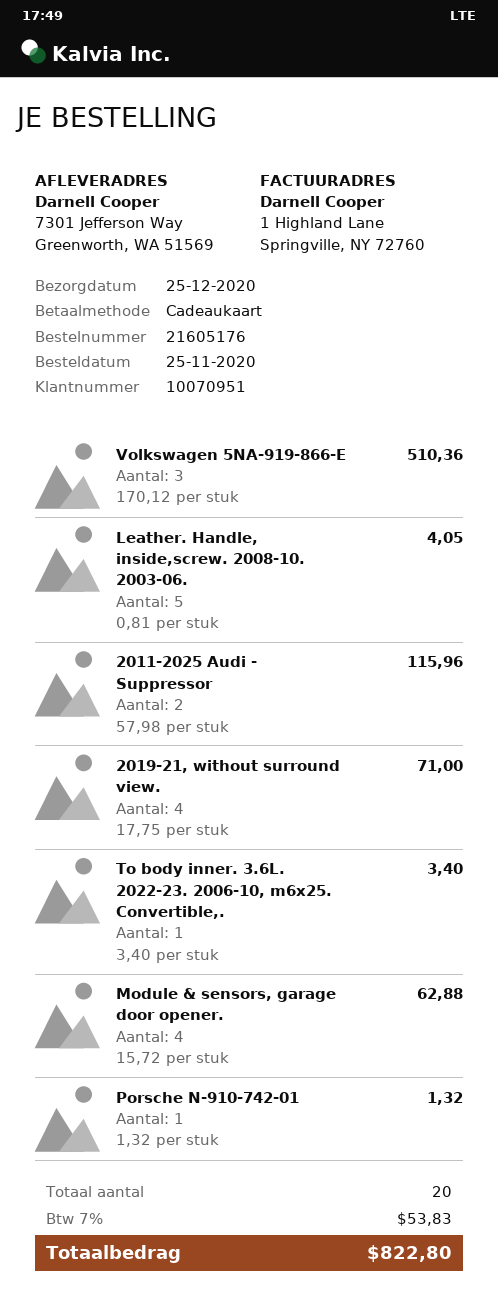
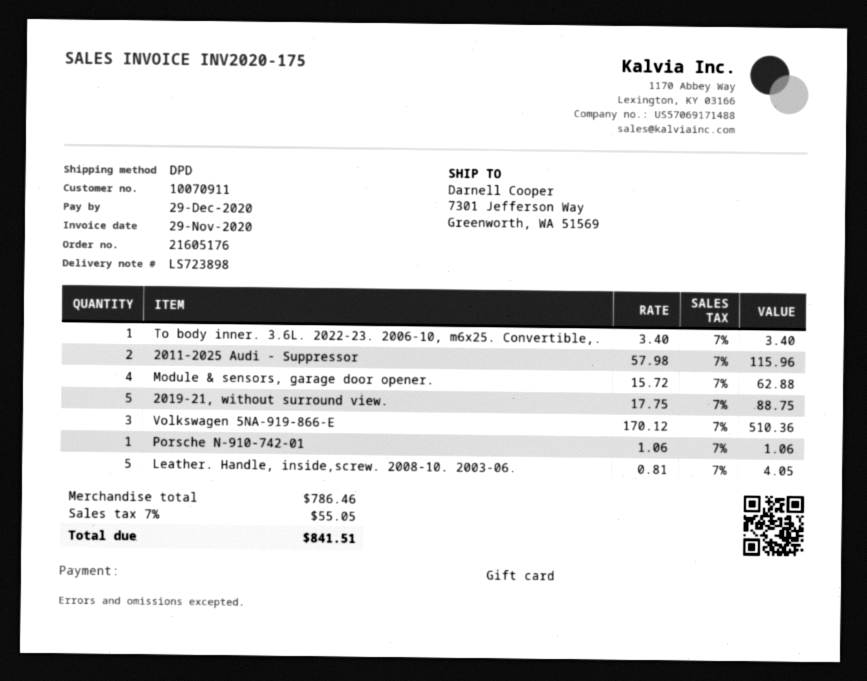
customer number: 10070951 -> 10070911
2019-21, without surround view.: 4 x 17.75 = 71.00 -> 5 x 17.75 = 88.75
Porsche N-910-742-01: 1 x 1.32 = 1.32 -> 1 x 1.06 = 1.06
tax: 7% = 53.83 -> 7% = 55.05
total: 822.80 -> 841.51

